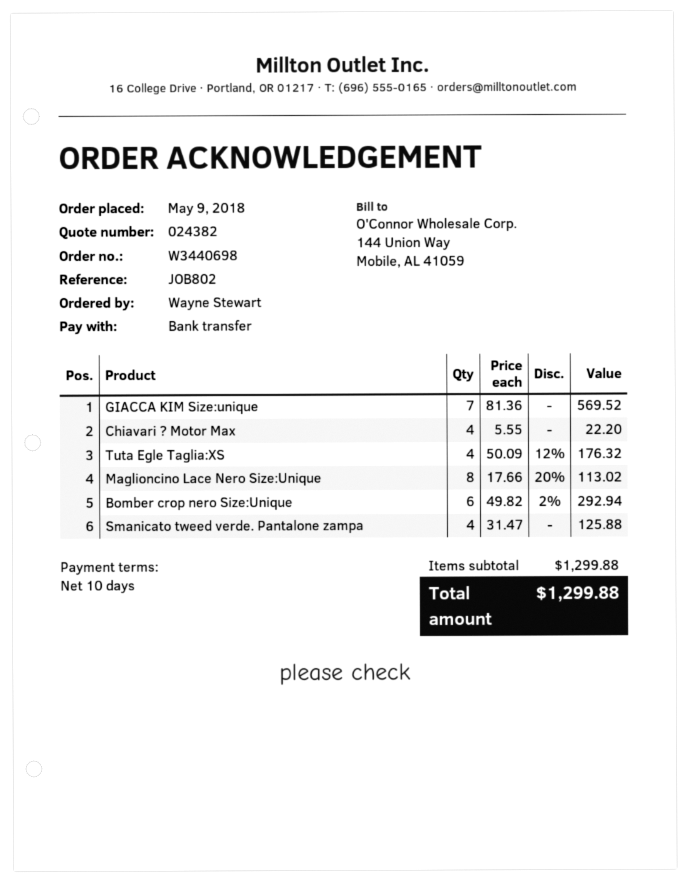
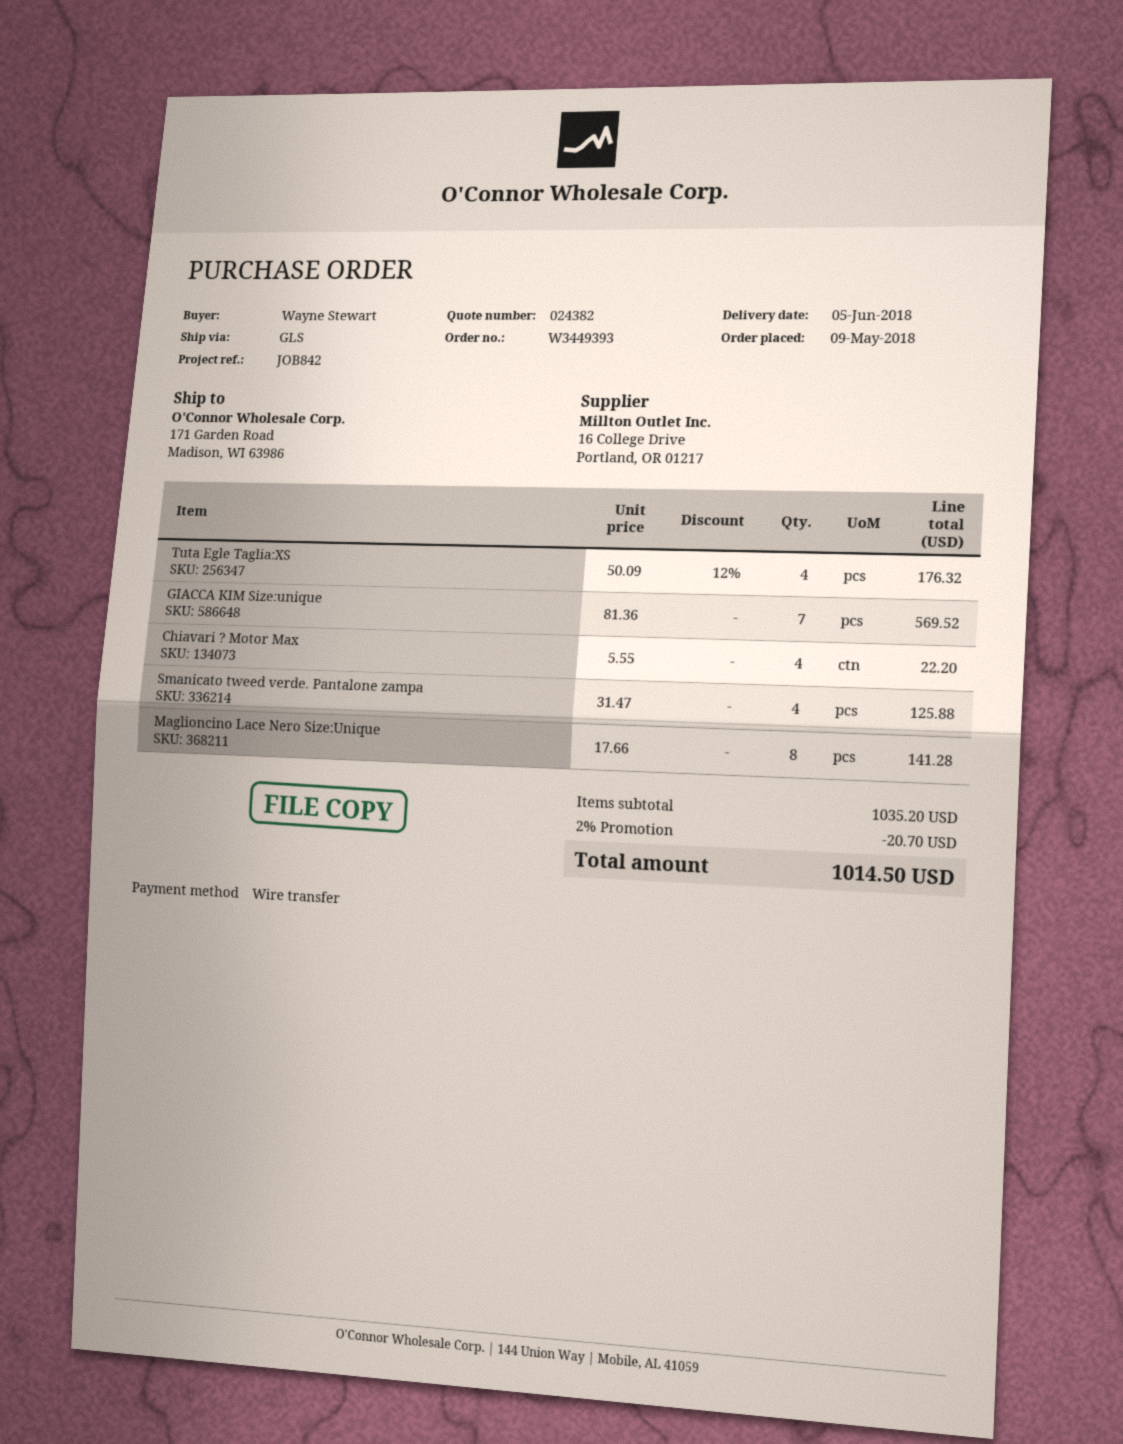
order number: W3440698 -> W3449393
reference: JOB802 -> JOB842
Maglioncino Lace Nero Size:Unique: 8 x 17.66 - 20% = 113.02 -> 8 x 17.66 = 141.28
Bomber crop nero Size:Unique: 6 x 49.82 - 2% = 292.94 -> none
subtotal: 1299.88 -> 1035.20
discount: none -> 2% = 20.70
total: 1299.88 -> 1014.50

